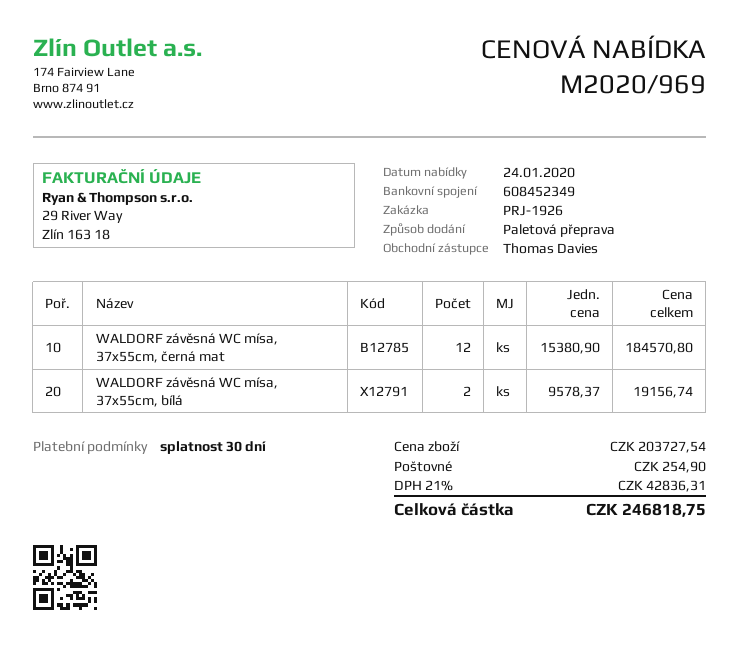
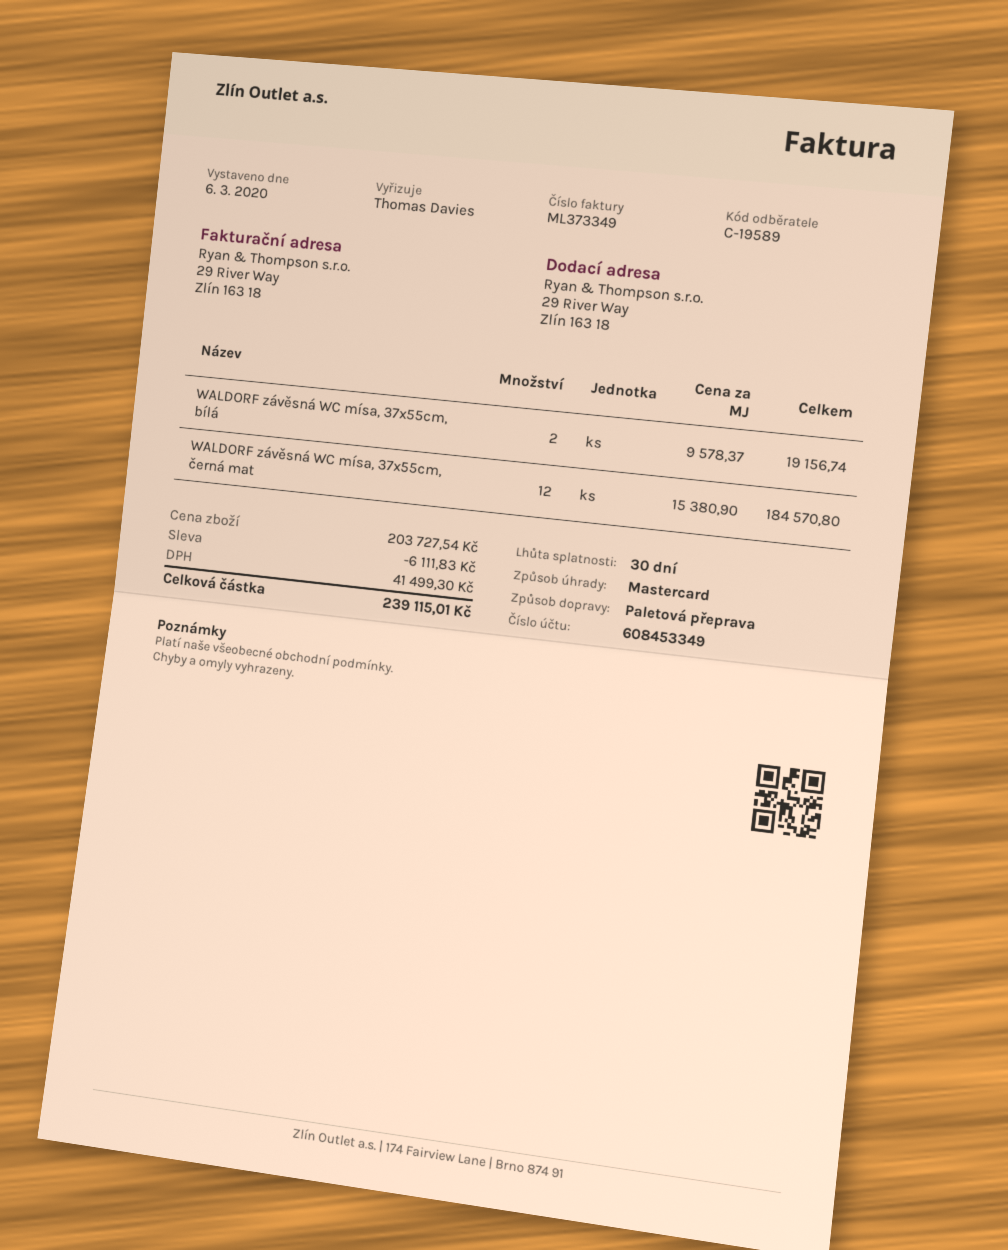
bank account: 608452349 -> 608453349
discount: none -> 6111.83
shipping: 254.90 -> none
tax: 42836.31 -> 41499.30
total: 246818.75 -> 239115.01

